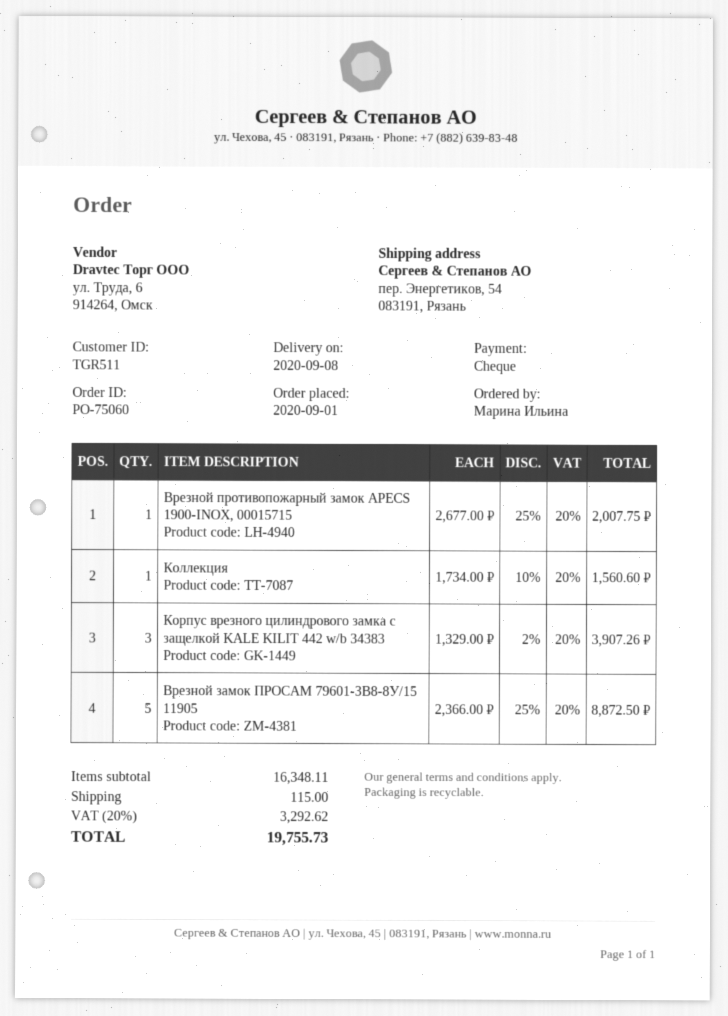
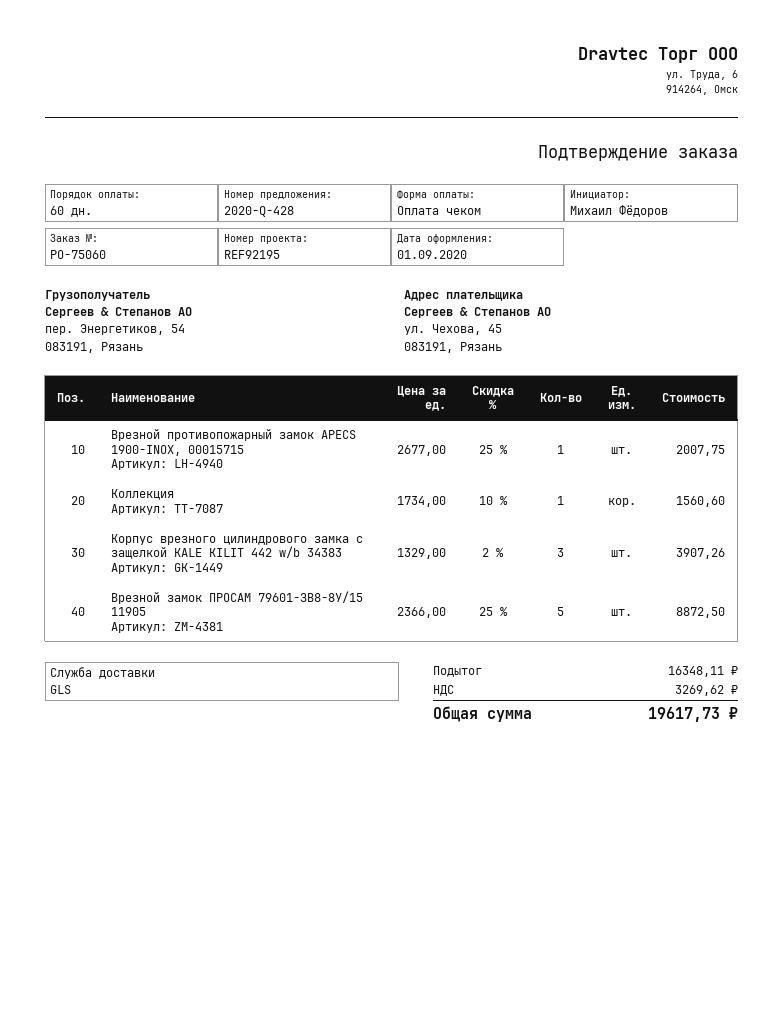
ordered by: Марина Ильина -> Михаил Фёдоров
shipping: 115.00 -> none
tax: 3292.62 -> 3269.62
total: 19755.73 -> 19617.73

